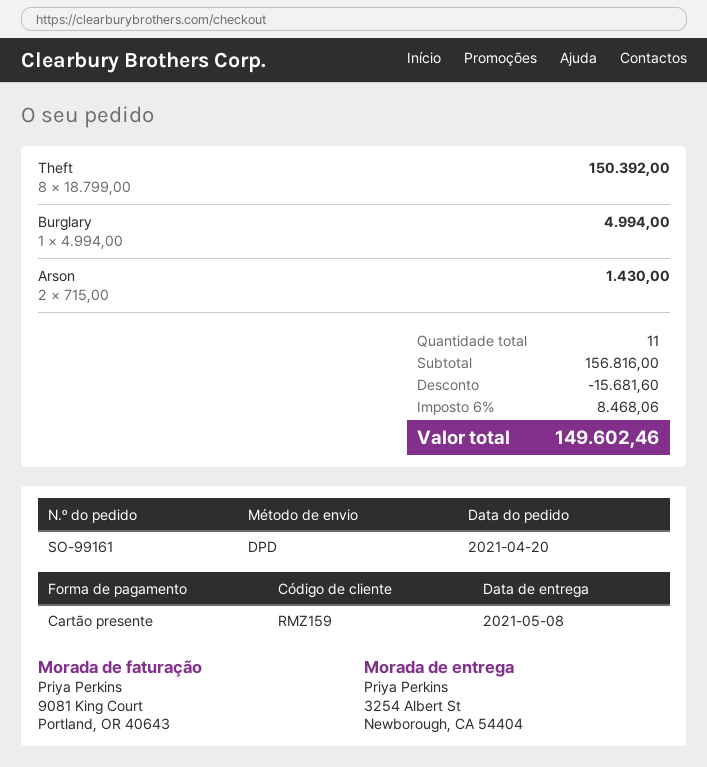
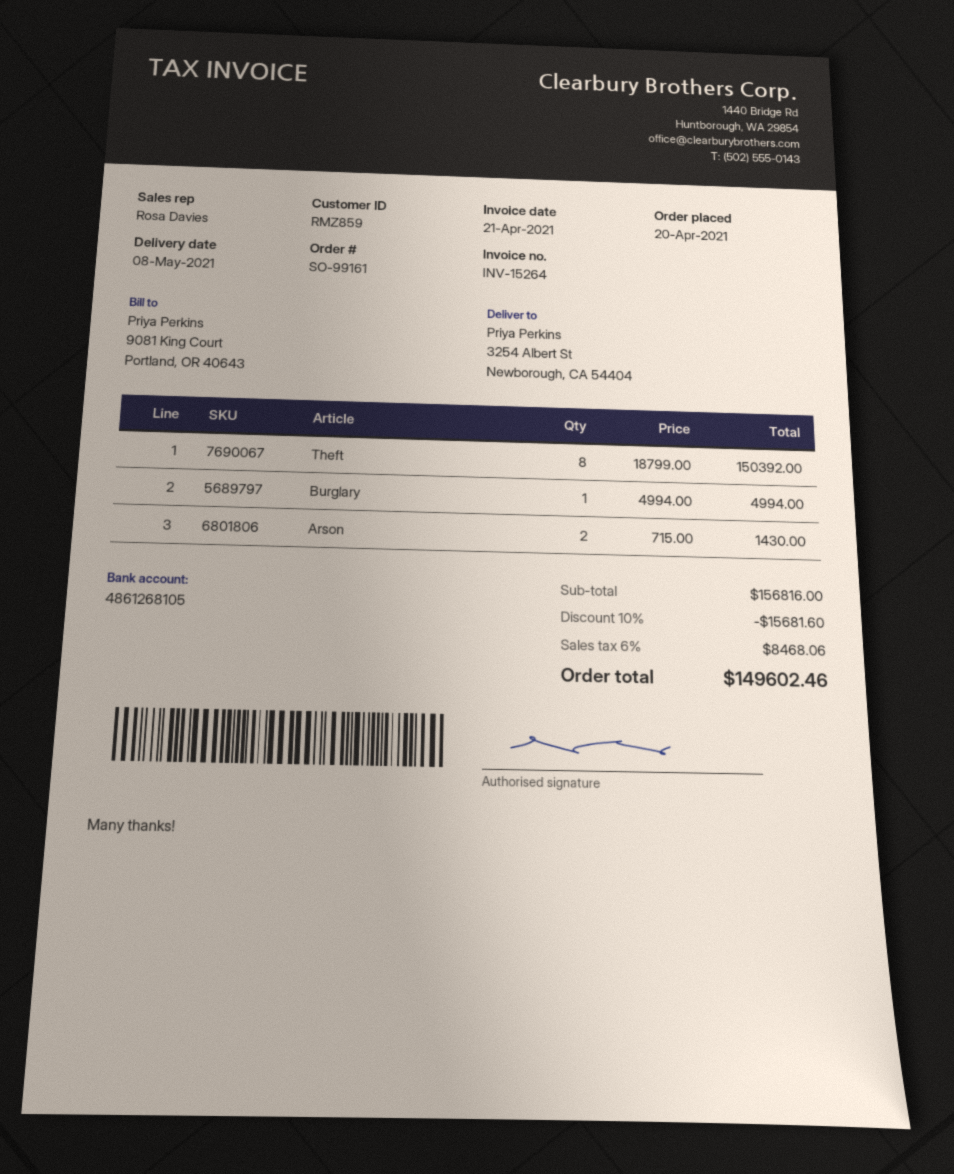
customer number: RMZ159 -> RMZ859

